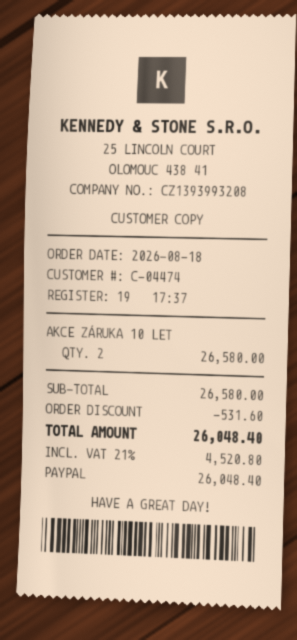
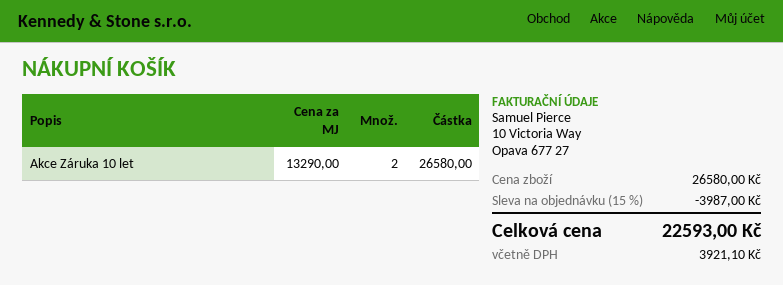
discount: 531.60 -> 3987.00
tax: 4520.80 -> 3921.10
total: 26048.40 -> 22593.00

